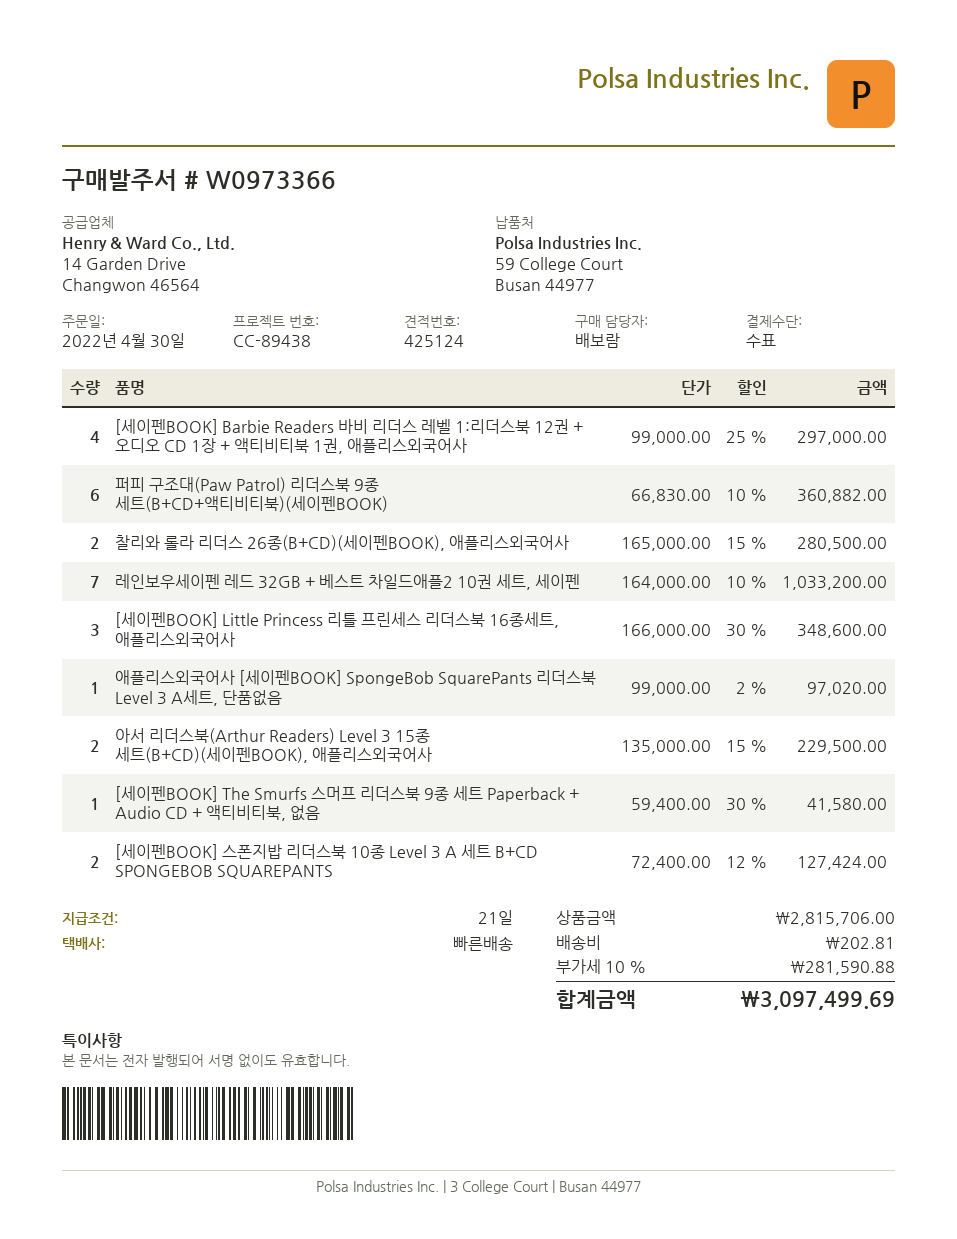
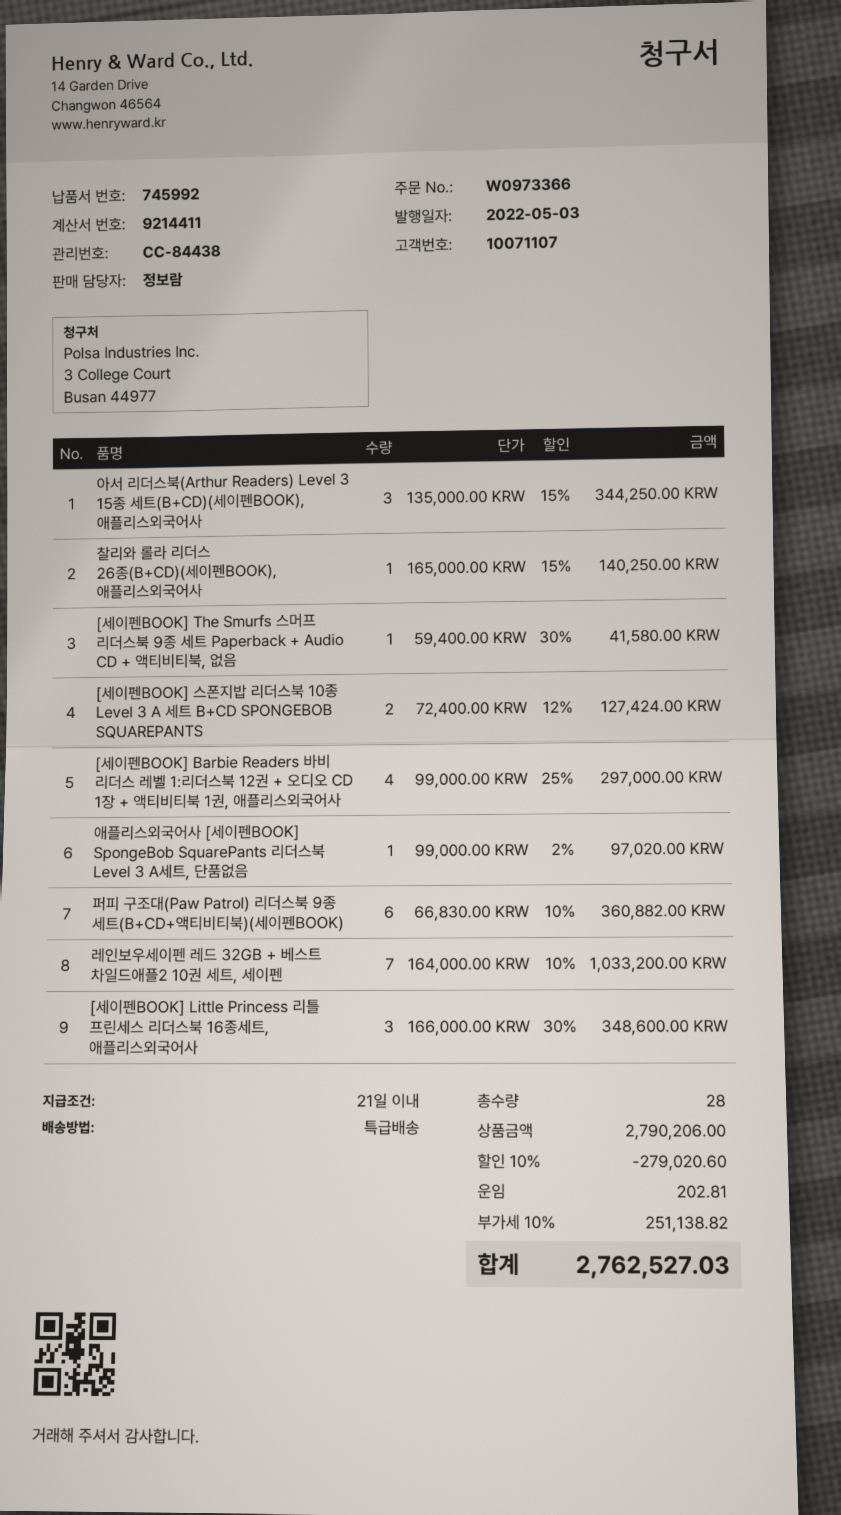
reference: CC-89438 -> CC-84438
찰리와 롤라 리더스 26종(B+CD)(세이펜BOOK), 애플리스외국어사: 2 x 165000.00 - 15% = 280500.00 -> 1 x 165000.00 - 15% = 140250.00
아서 리더스북(Arthur Readers) Level 3 15종 세트(B+CD)(세이펜BOOK), 애플리스외국어사: 2 x 135000.00 - 15% = 229500.00 -> 3 x 135000.00 - 15% = 344250.00
subtotal: 2815706.00 -> 2790206.00
discount: none -> 10% = 279020.60
tax: 10% = 281590.88 -> 10% = 251138.82
total: 3097499.69 -> 2762527.03

